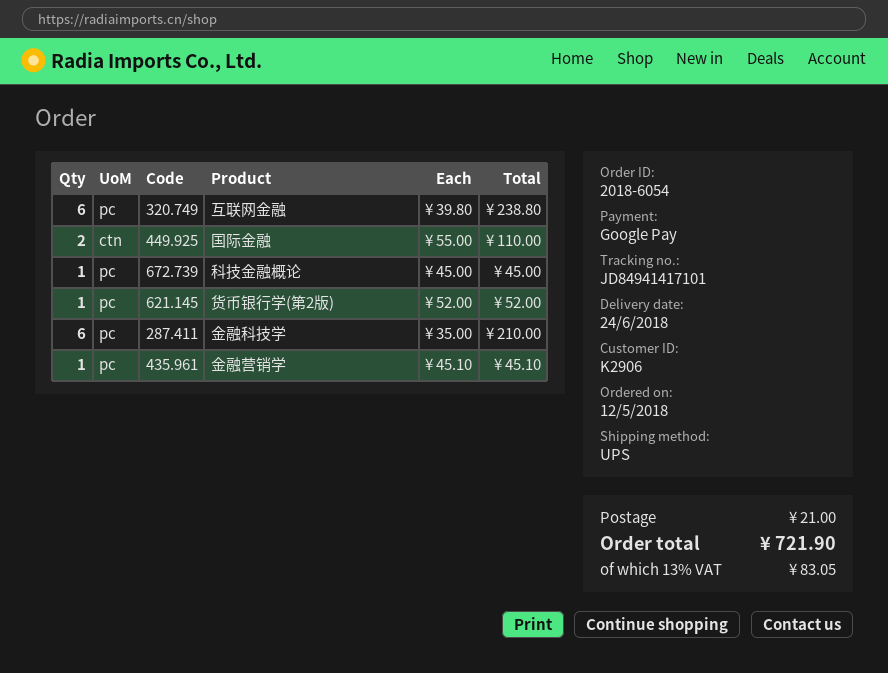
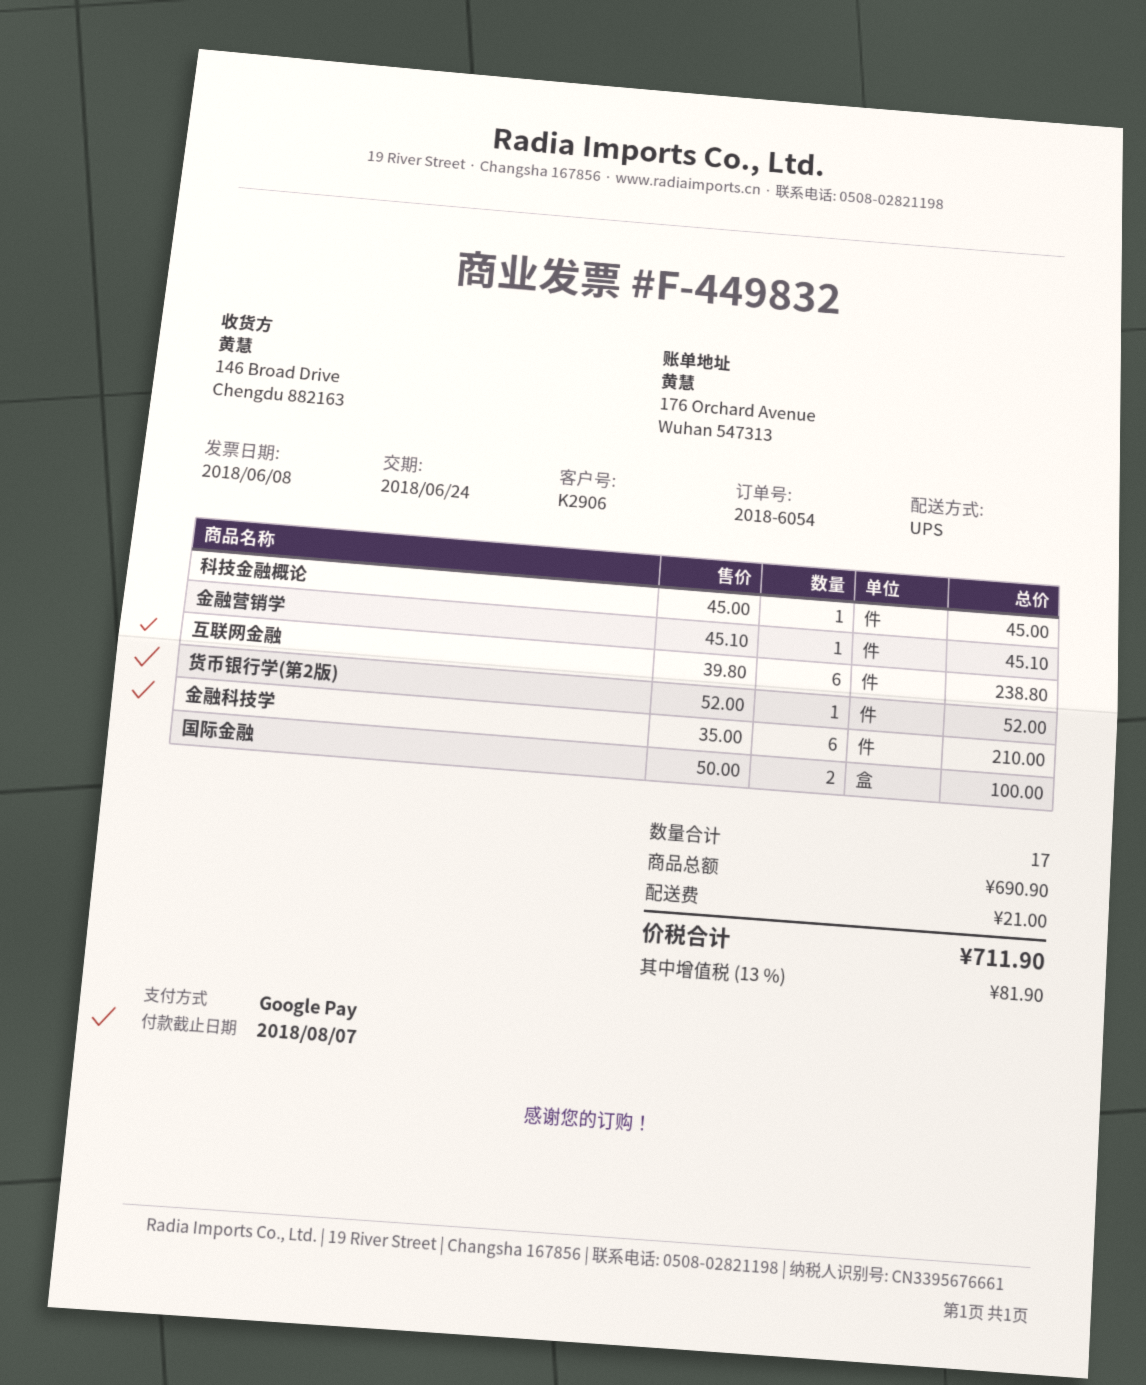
国际金融: 2 x 55.00 = 110.00 -> 2 x 50.00 = 100.00
tax: 13% = 83.05 -> 13% = 81.90
total: 721.90 -> 711.90

